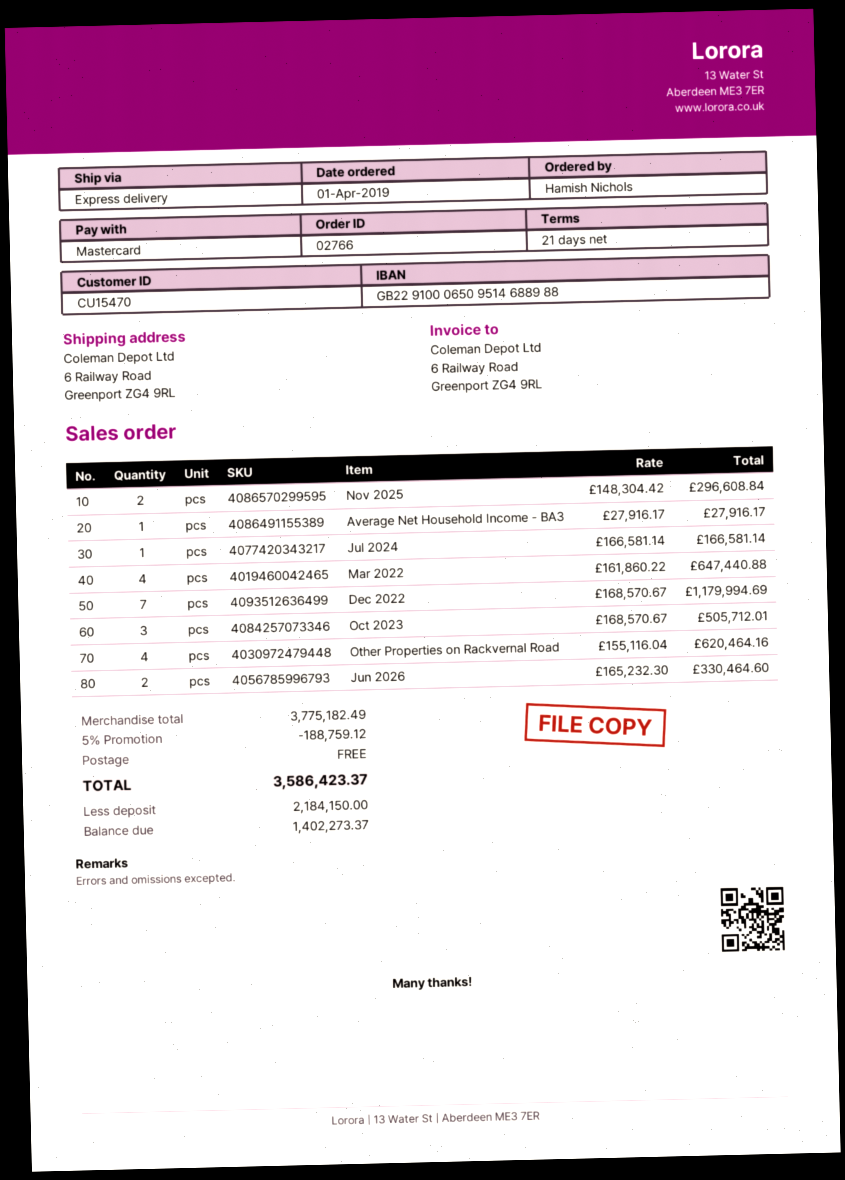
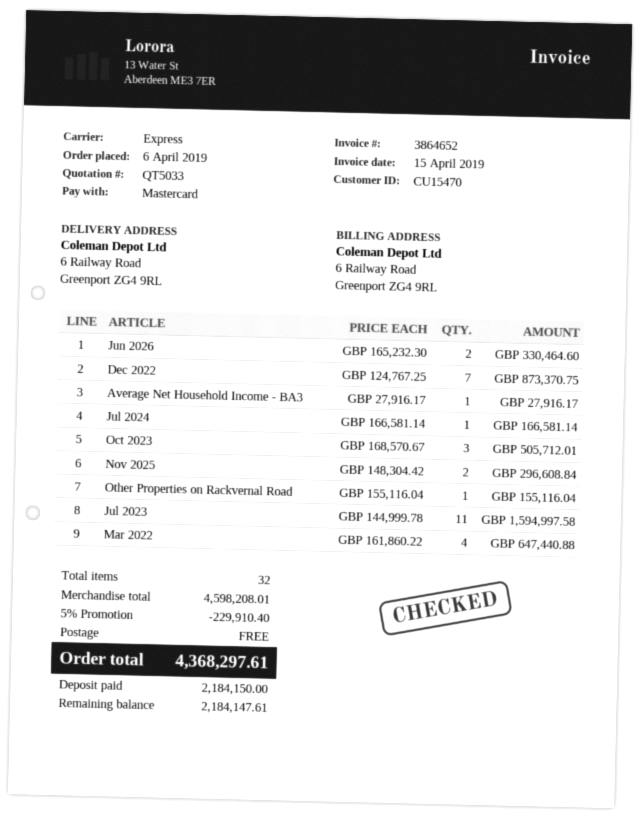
order date: 2019-04-01 -> 2019-04-06
Dec 2022: 7 x 168570.67 = 1179994.69 -> 7 x 124767.25 = 873370.75
Other Properties on Rackvernal Road: 4 x 155116.04 = 620464.16 -> 1 x 155116.04 = 155116.04
Jul 2023: none -> 11 x 144999.78 = 1594997.58
subtotal: 3775182.49 -> 4598208.01
discount: 5% = 188759.12 -> 5% = 229910.40
total: 3586423.37 -> 4368297.61
balance: 1402273.37 -> 2184147.61

